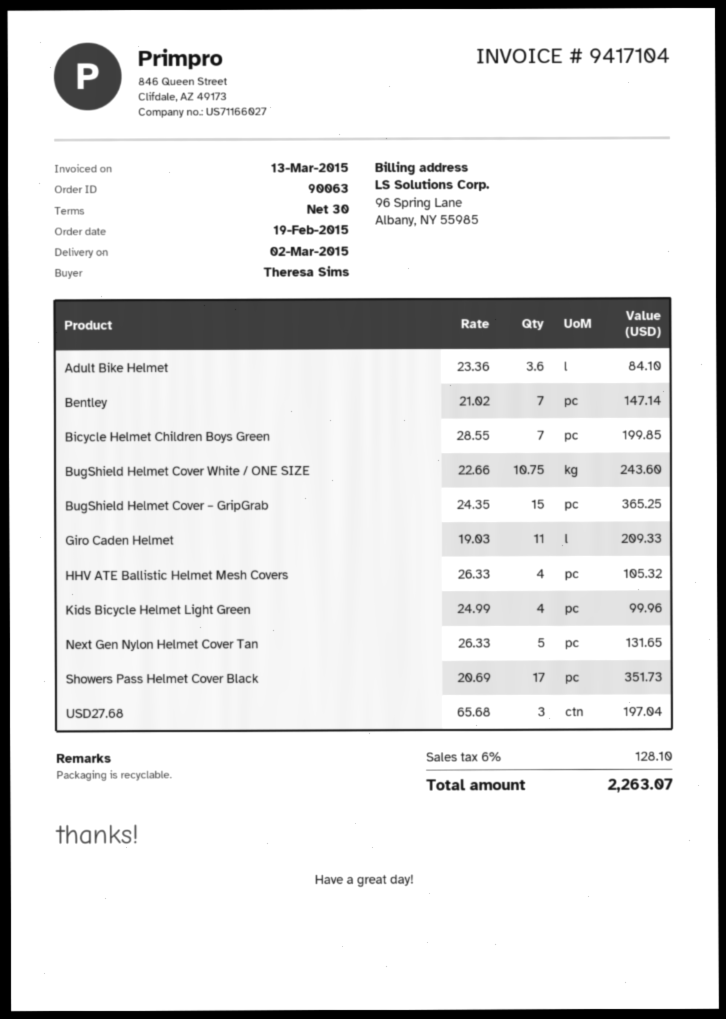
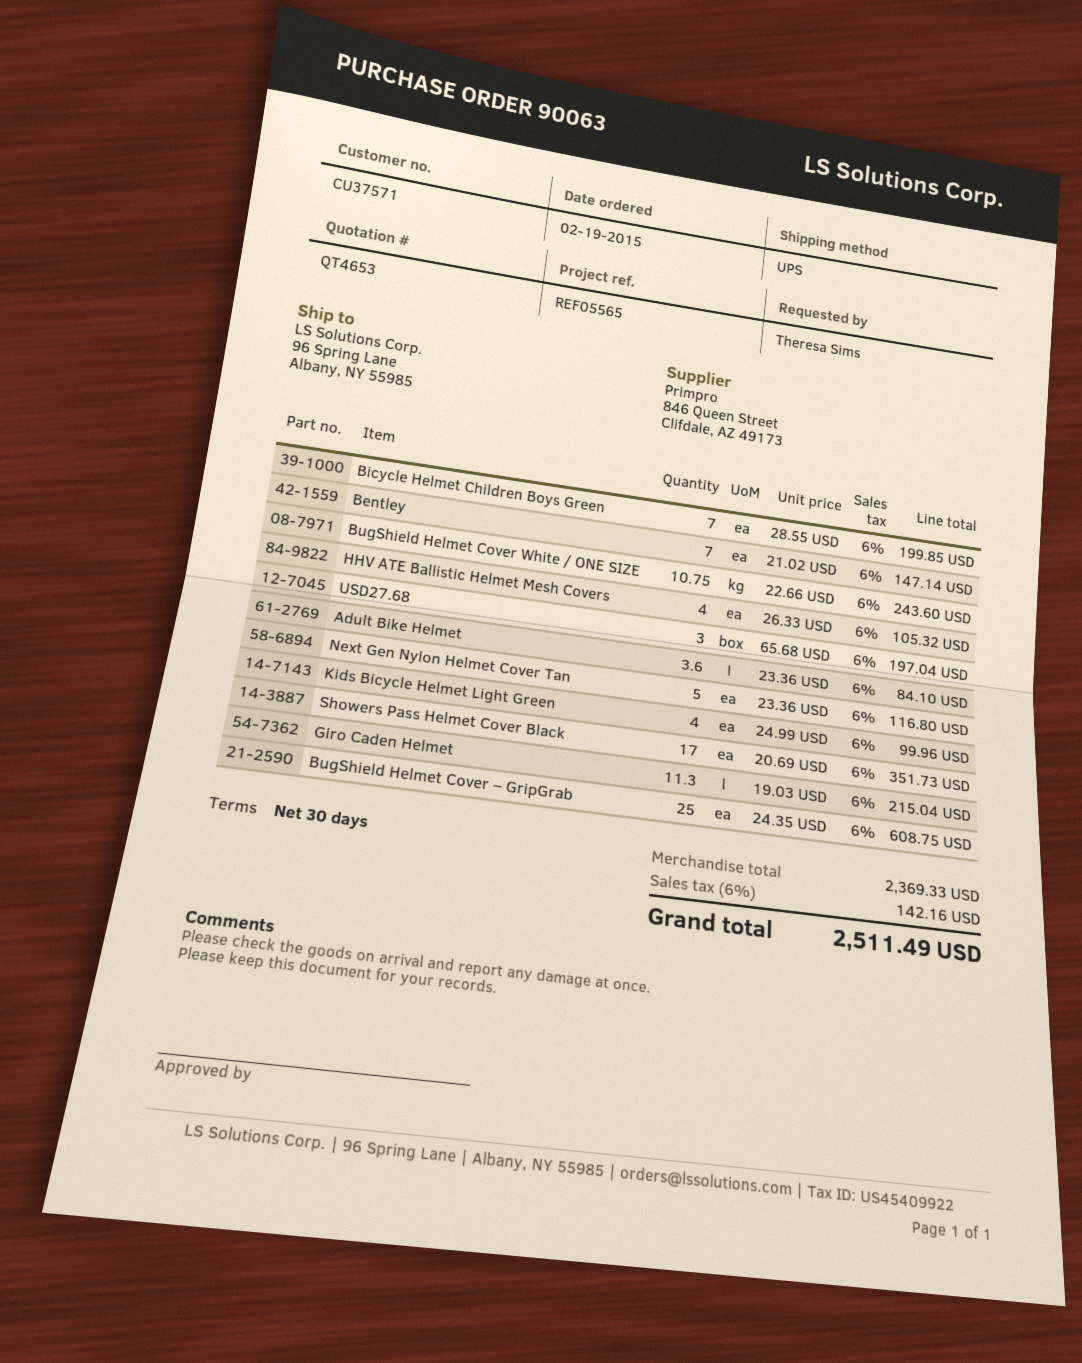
BugShield Helmet Cover – GripGrab: 15 x 24.35 = 365.25 -> 25 x 24.35 = 608.75
Giro Caden Helmet: 11 x 19.03 = 209.33 -> 11.3 x 19.03 = 215.04
Next Gen Nylon Helmet Cover Tan: 5 x 26.33 = 131.65 -> 5 x 23.36 = 116.80
tax: 6% = 128.10 -> 6% = 142.16
total: 2263.07 -> 2511.49

